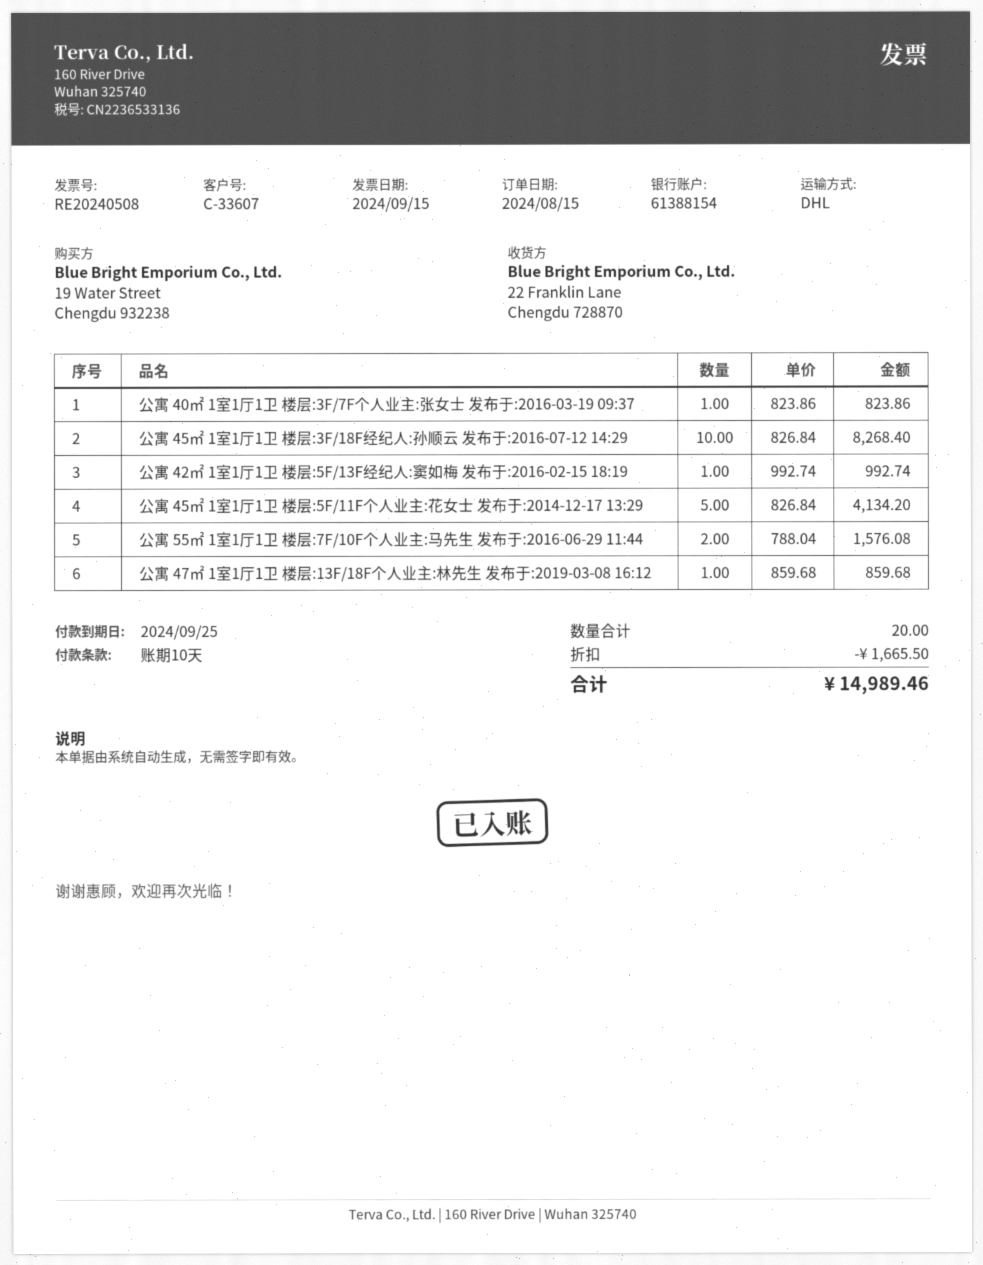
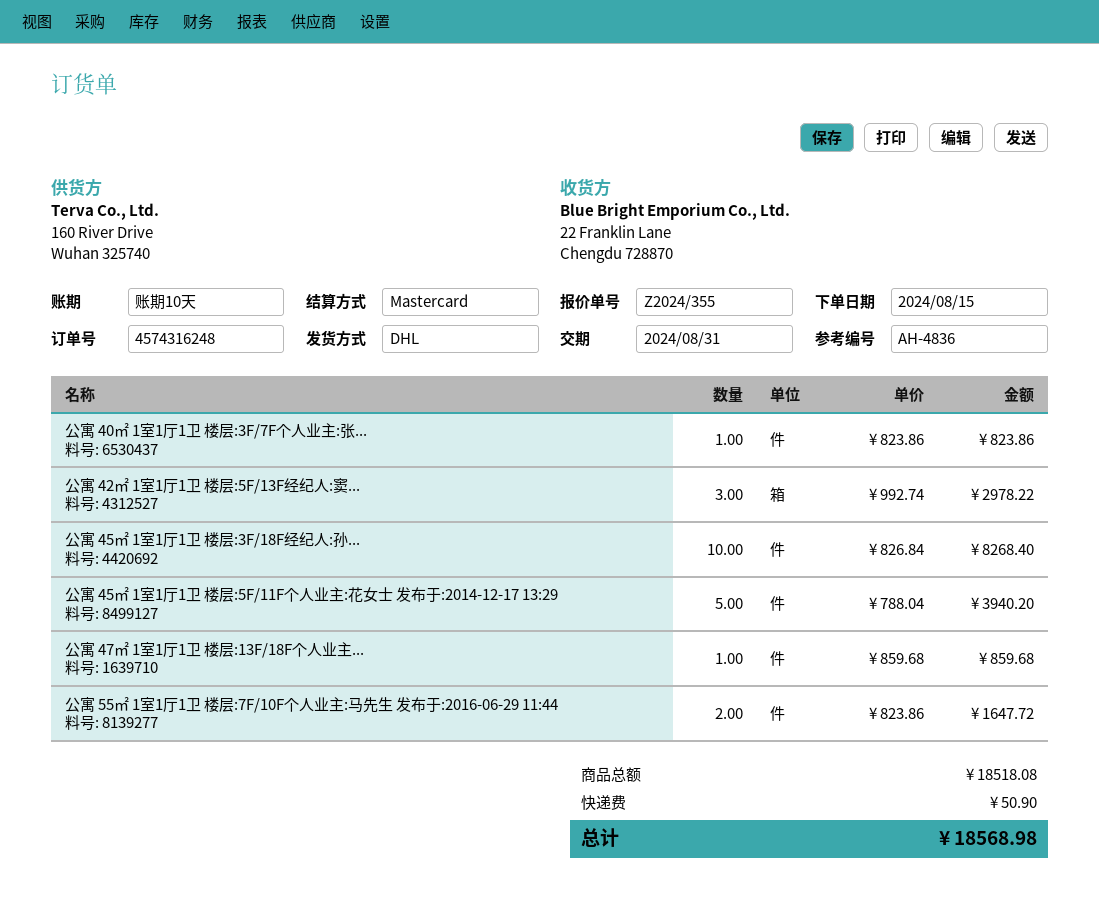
公寓 42㎡ 1室1厅1卫 楼层:5F/13F经纪人:窦如梅 发布于:2016-02-15 18:19: 1 x 992.74 = 992.74 -> 3 x 992.74 = 2978.22
公寓 45㎡ 1室1厅1卫 楼层:5F/11F个人业主:花女士 发布于:2014-12-17 13:29: 5 x 826.84 = 4134.20 -> 5 x 788.04 = 3940.20
公寓 55㎡ 1室1厅1卫 楼层:7F/10F个人业主:马先生 发布于:2016-06-29 11:44: 2 x 788.04 = 1576.08 -> 2 x 823.86 = 1647.72
discount: 1665.50 -> none
shipping: none -> 50.90
total: 14989.46 -> 18568.98

